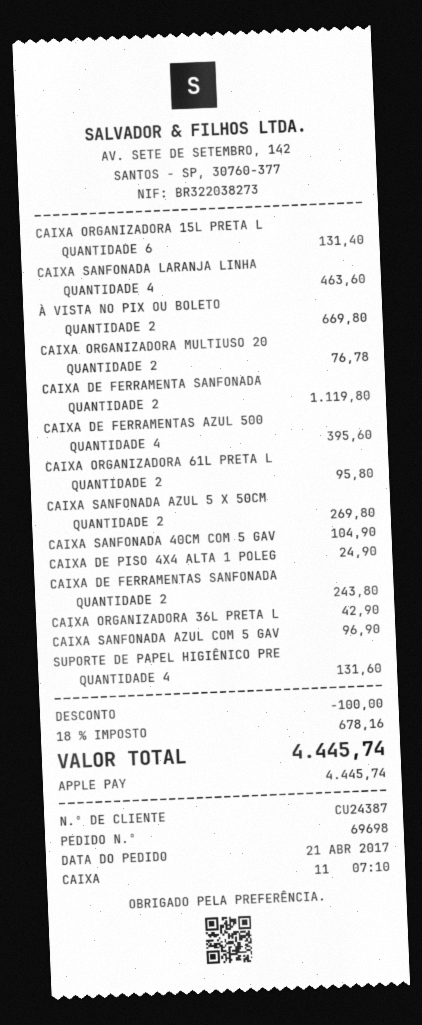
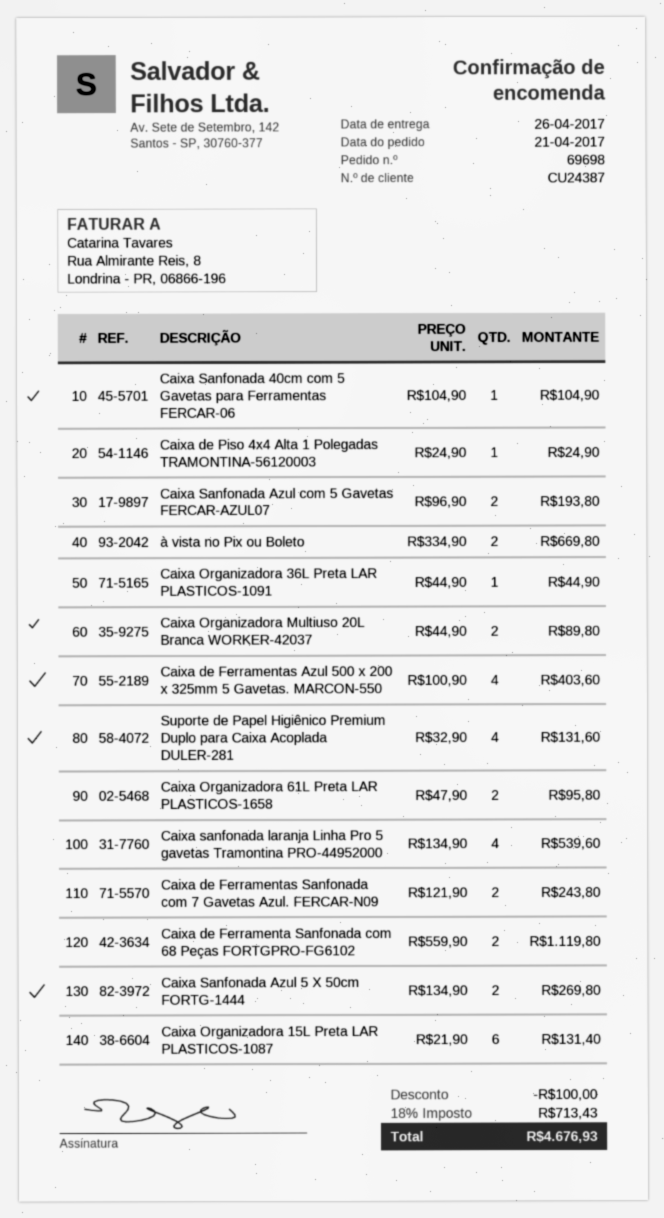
CAIXA SANFONADA LARANJA LINHA: 4 for 463.60 -> 4 for 539.60
CAIXA ORGANIZADORA MULTIUSO 20: 2 for 76.78 -> 2 for 89.80
CAIXA DE FERRAMENTAS AZUL 500: 4 for 395.60 -> 4 for 403.60
CAIXA ORGANIZADORA 36L PRETA L: 1 for 42.90 -> 1 for 44.90
CAIXA SANFONADA AZUL COM 5 GAV: 1 for 96.90 -> 2 for 193.80
tax: 18% = 678.16 -> 18% = 713.43
total: 4445.74 -> 4676.93

